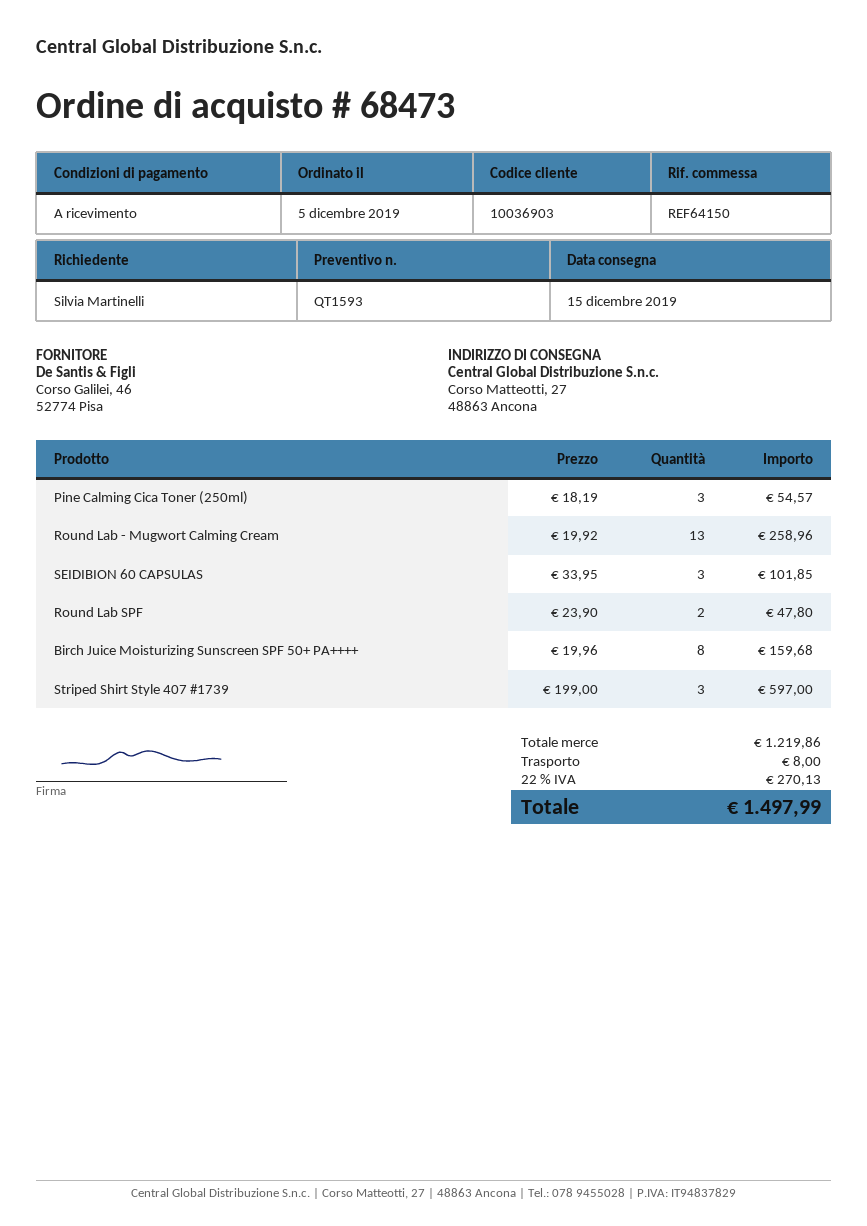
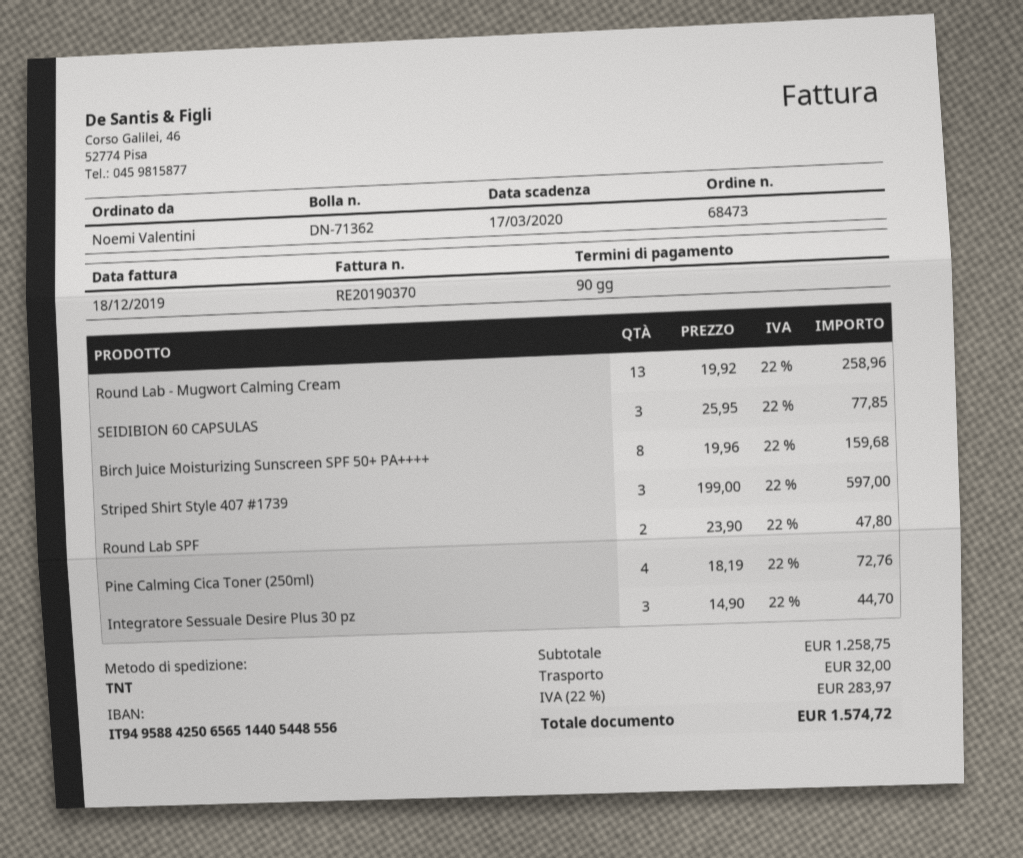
payment terms: on receipt -> 90 days
ordered by: Silvia Martinelli -> Noemi Valentini
Pine Calming Cica Toner (250ml): 3 x 18.19 = 54.57 -> 4 x 18.19 = 72.76
SEIDIBION 60 CAPSULAS: 3 x 33.95 = 101.85 -> 3 x 25.95 = 77.85
Integratore Sessuale Desire Plus 30 pz: none -> 3 x 14.90 = 44.70
subtotal: 1219.86 -> 1258.75
shipping: 8.00 -> 32.00
tax: 22% = 270.13 -> 22% = 283.97
total: 1497.99 -> 1574.72

